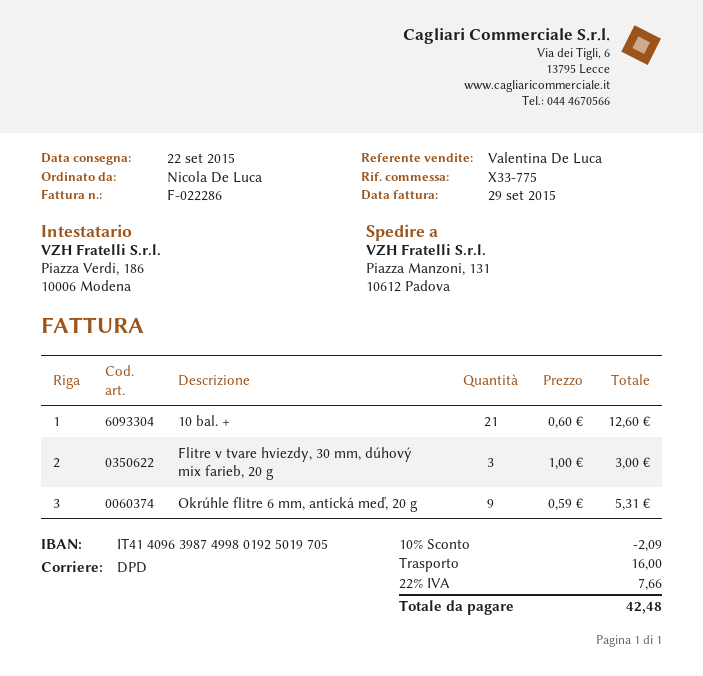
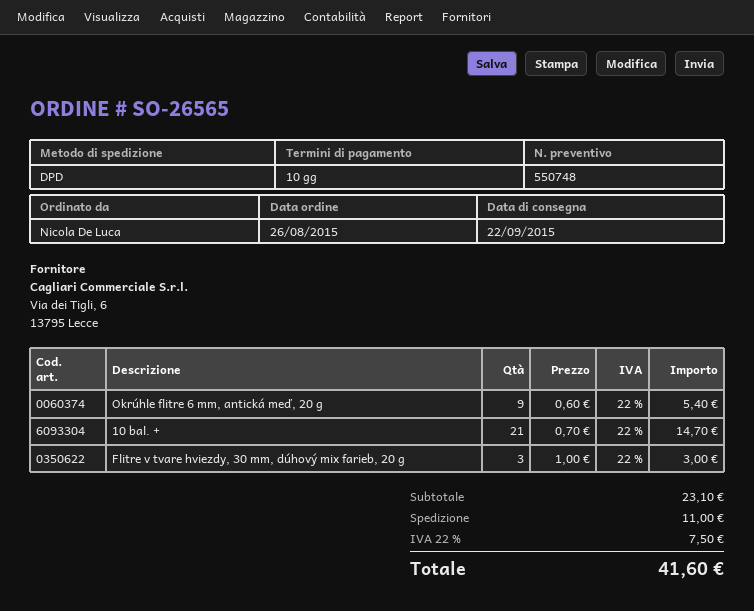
10 bal. +: 21 x 0.60 = 12.60 -> 21 x 0.70 = 14.70
Okrúhle flitre 6 mm, antická meď, 20 g: 9 x 0.59 = 5.31 -> 9 x 0.60 = 5.40
discount: 10% = 2.09 -> none
shipping: 16.00 -> 11.00
tax: 22% = 7.66 -> 22% = 7.50
total: 42.48 -> 41.60

